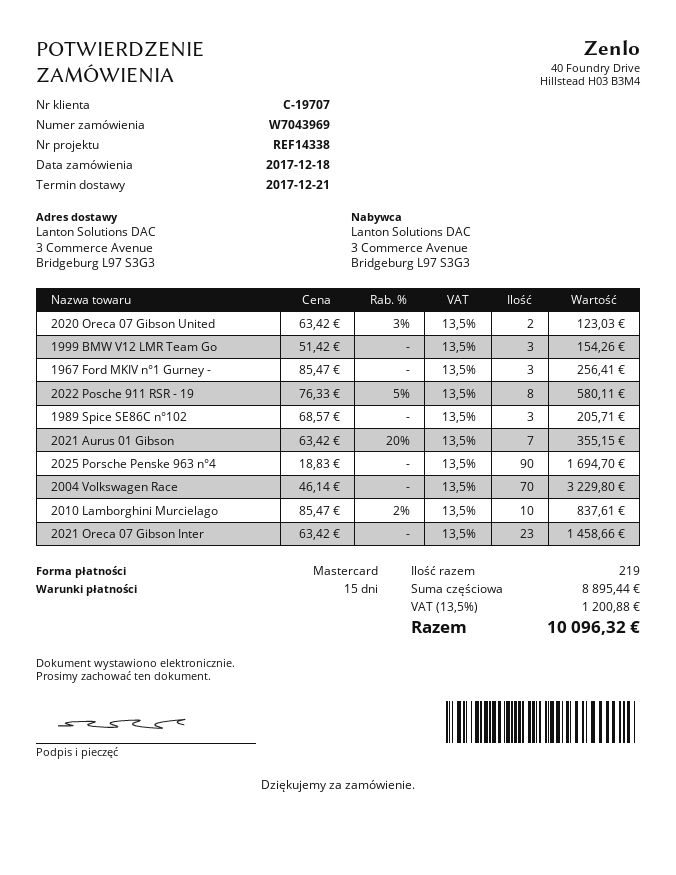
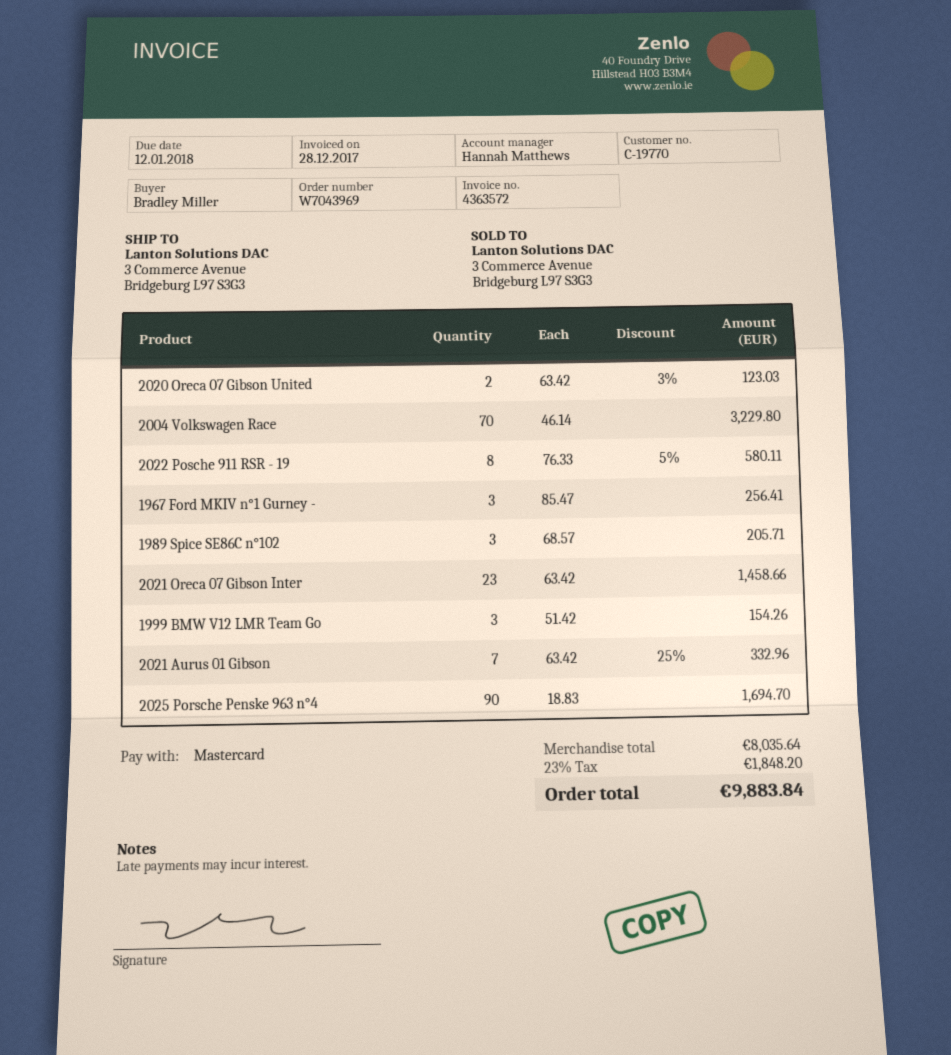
customer number: C-19707 -> C-19770
2021 Aurus 01 Gibson: 7 x 63.42 - 20% = 355.15 -> 7 x 63.42 - 25% = 332.96
2010 Lamborghini Murcielago: 10 x 85.47 - 2% = 837.61 -> none
subtotal: 8895.44 -> 8035.64
tax: 13.5% = 1200.88 -> 23% = 1848.20
total: 10096.32 -> 9883.84

